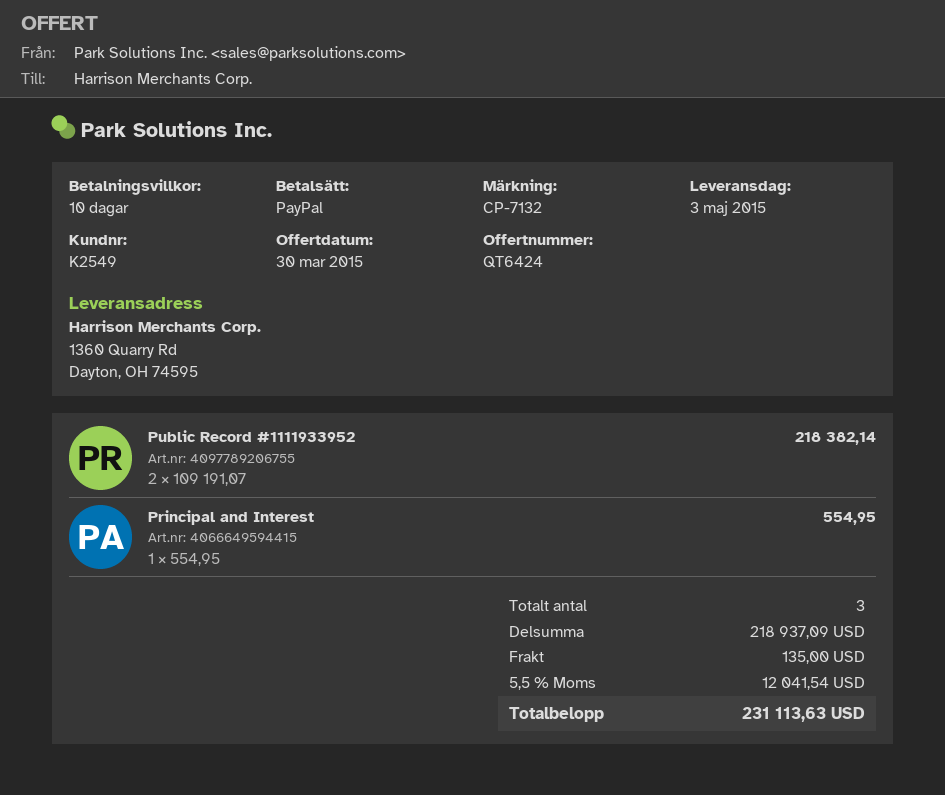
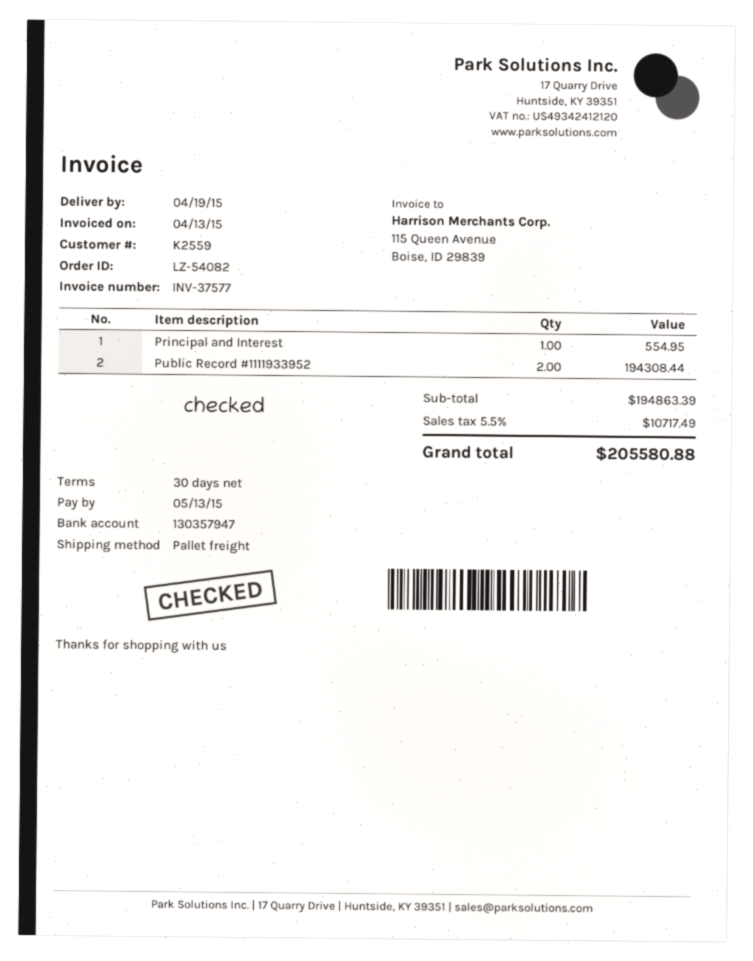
delivery date: 2015-05-03 -> 2015-04-19
payment terms: 10 days -> 30 days
customer number: K2549 -> K2559
Public Record #1111933952: 2 for 218382.14 -> 2 for 194308.44
subtotal: 218937.09 -> 194863.39
shipping: 135.00 -> none
tax: 5.5% = 12041.54 -> 5.5% = 10717.49
total: 231113.63 -> 205580.88

